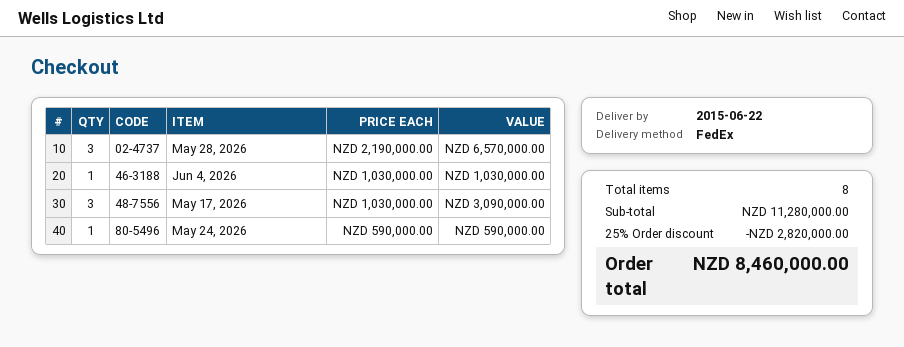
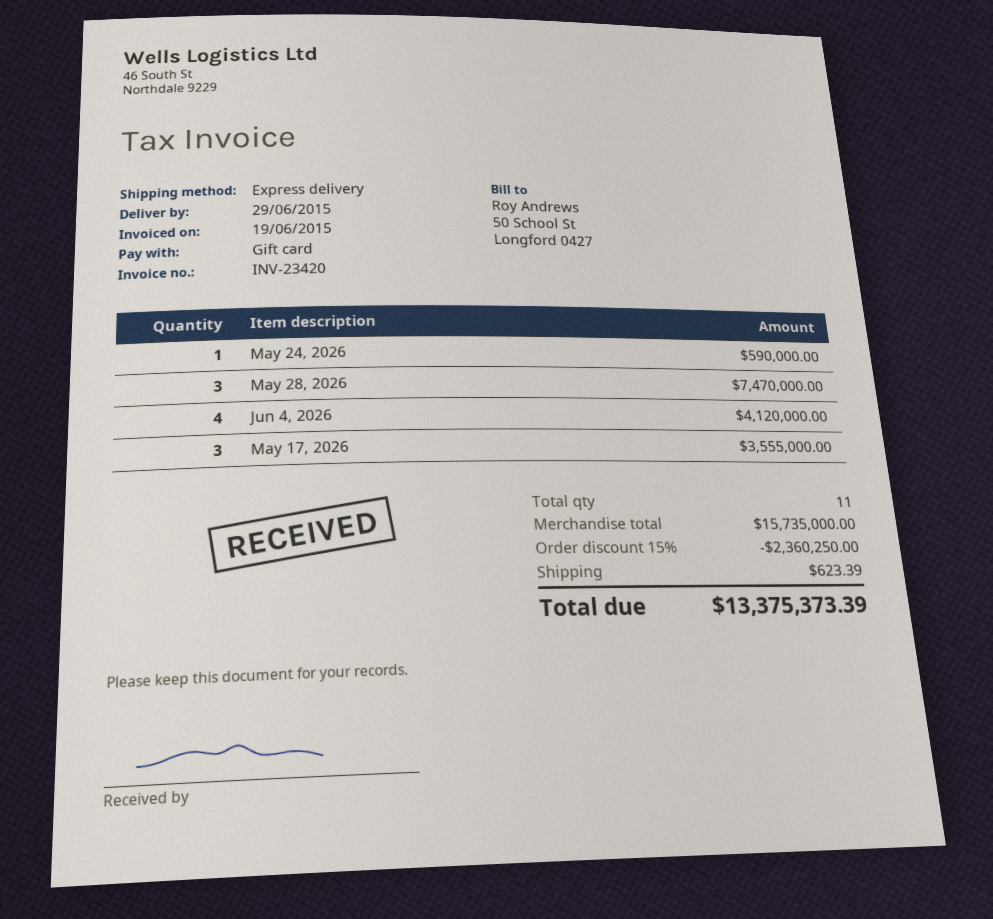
delivery date: 2015-06-22 -> 2015-06-29
shipping method: FedEx -> express
May 28, 2026: 3 for 6570000.00 -> 3 for 7470000.00
Jun 4, 2026: 1 for 1030000.00 -> 4 for 4120000.00
May 17, 2026: 3 for 3090000.00 -> 3 for 3555000.00
total quantity: 8 -> 11
subtotal: 11280000.00 -> 15735000.00
discount: 25% = 2820000.00 -> 15% = 2360250.00
shipping: none -> 623.39
total: 8460000.00 -> 13375373.39

